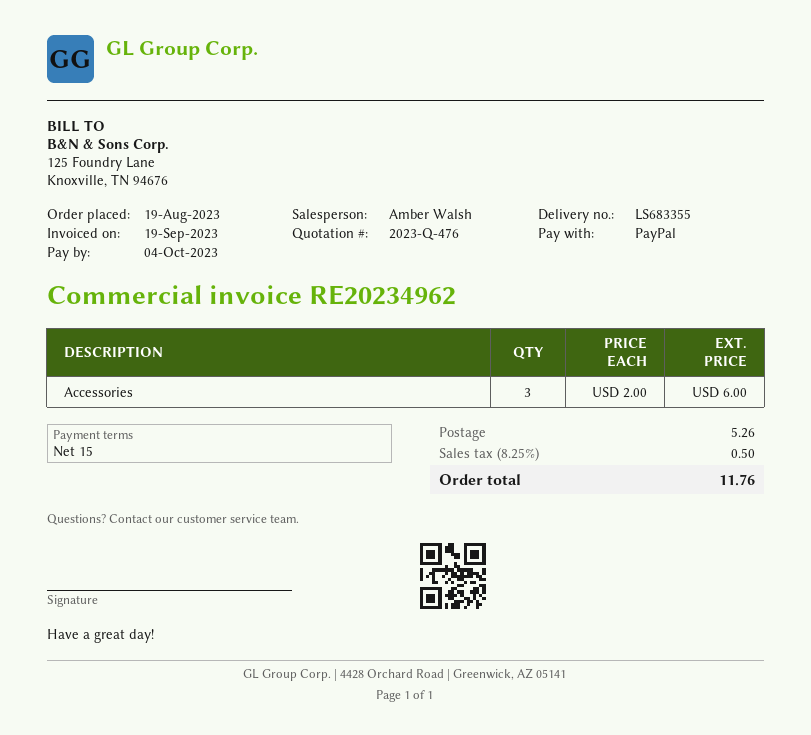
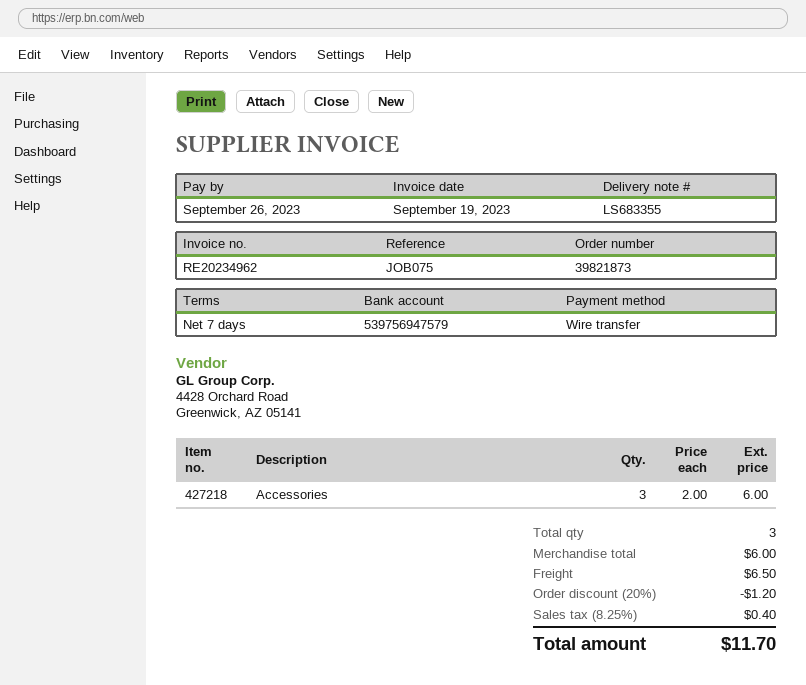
payment terms: 15 days -> 7 days
due date: 2023-10-04 -> 2023-09-26
payment method: PayPal -> bank transfer
discount: none -> 20% = 1.20
shipping: 5.26 -> 6.50
tax: 8.25% = 0.50 -> 8.25% = 0.40
total: 11.76 -> 11.70

